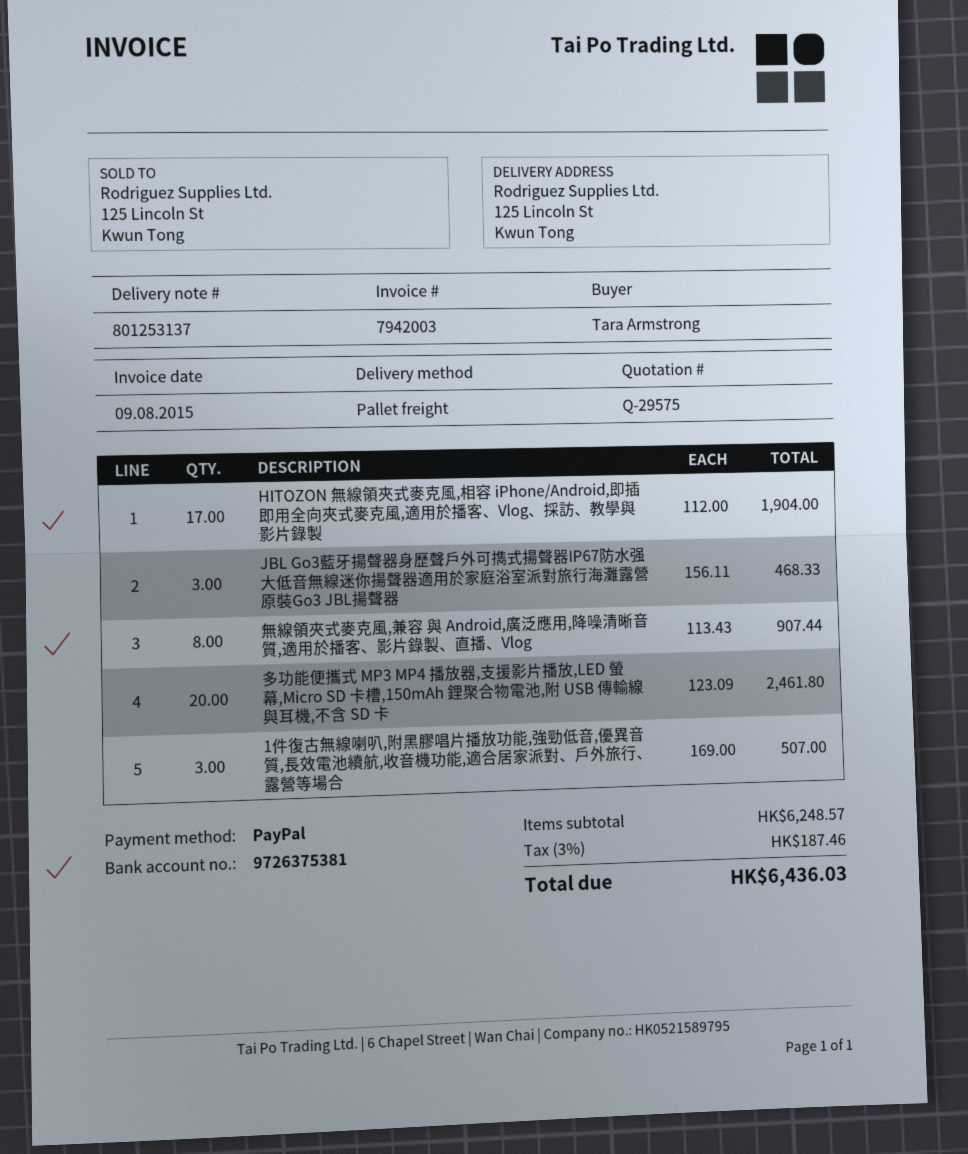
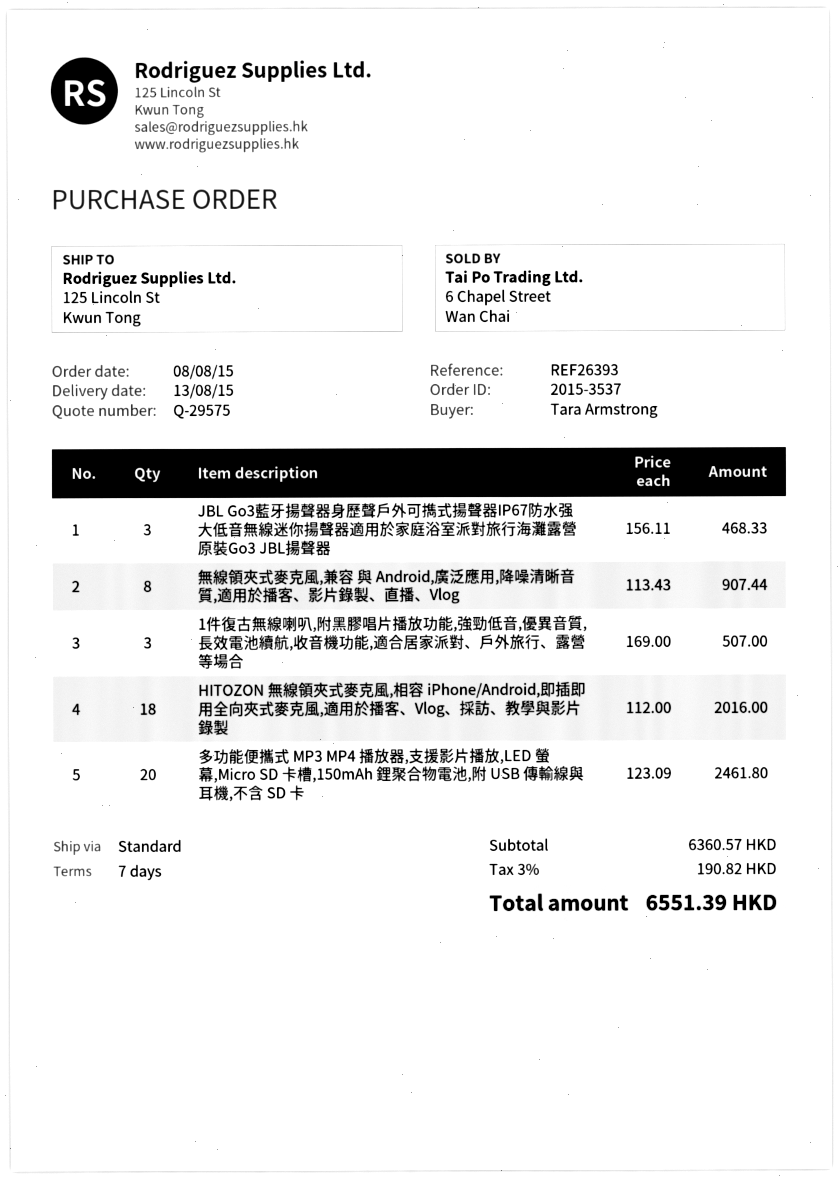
shipping method: pallet freight -> standard
HITOZON 無線領夾式麥克風,相容 iPhone/Android,即插即用全向夾式麥克風,適用於播客、Vlog、採訪、教學與影片錄製: 17 x 112.00 = 1904.00 -> 18 x 112.00 = 2016.00
subtotal: 6248.57 -> 6360.57
tax: 3% = 187.46 -> 3% = 190.82
total: 6436.03 -> 6551.39

